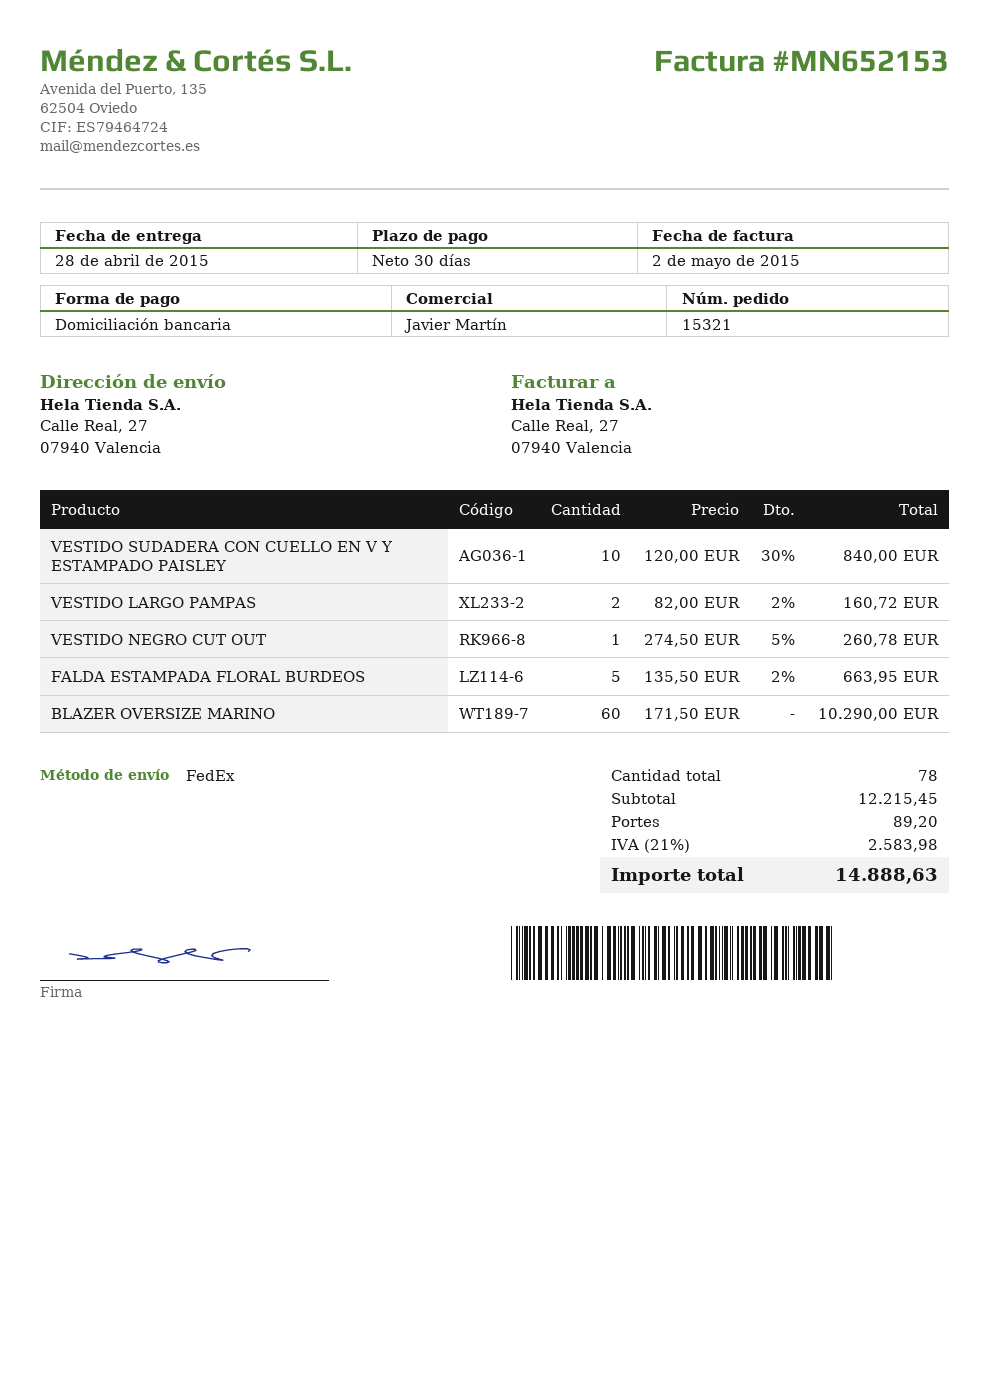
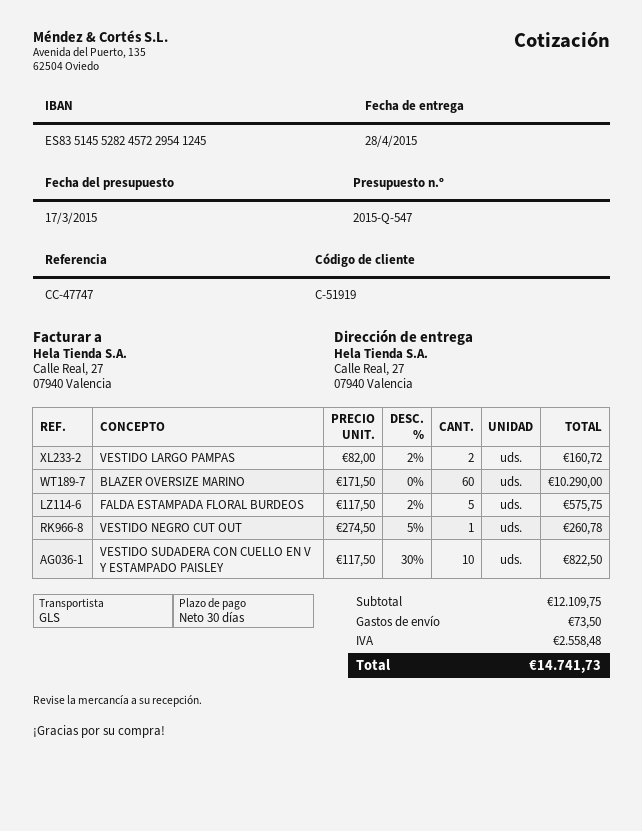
shipping method: FedEx -> GLS
VESTIDO SUDADERA CON CUELLO EN V Y ESTAMPADO PAISLEY: 10 x 120.00 - 30% = 840.00 -> 10 x 117.50 - 30% = 822.50
FALDA ESTAMPADA FLORAL BURDEOS: 5 x 135.50 - 2% = 663.95 -> 5 x 117.50 - 2% = 575.75
subtotal: 12215.45 -> 12109.75
shipping: 89.20 -> 73.50
tax: 2583.98 -> 2558.48
total: 14888.63 -> 14741.73

